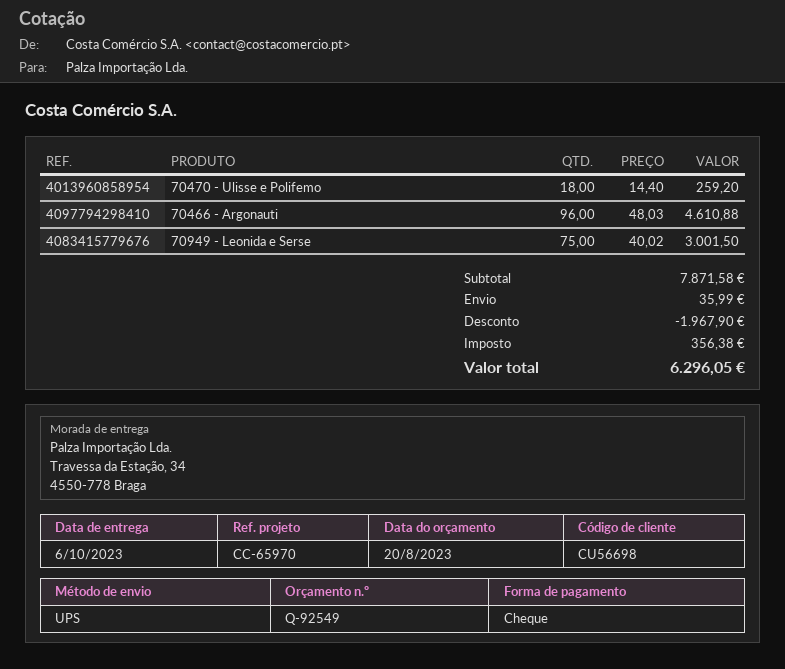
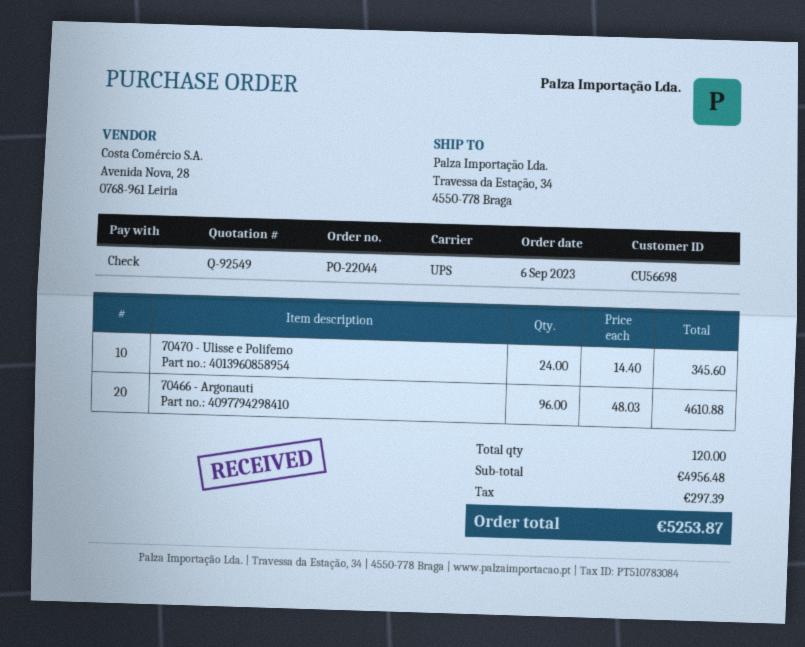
70470 - Ulisse e Polifemo: 18 x 14.40 = 259.20 -> 24 x 14.40 = 345.60
70949 - Leonida e Serse: 75 x 40.02 = 3001.50 -> none
subtotal: 7871.58 -> 4956.48
discount: 1967.90 -> none
shipping: 35.99 -> none
tax: 356.38 -> 297.39
total: 6296.05 -> 5253.87

